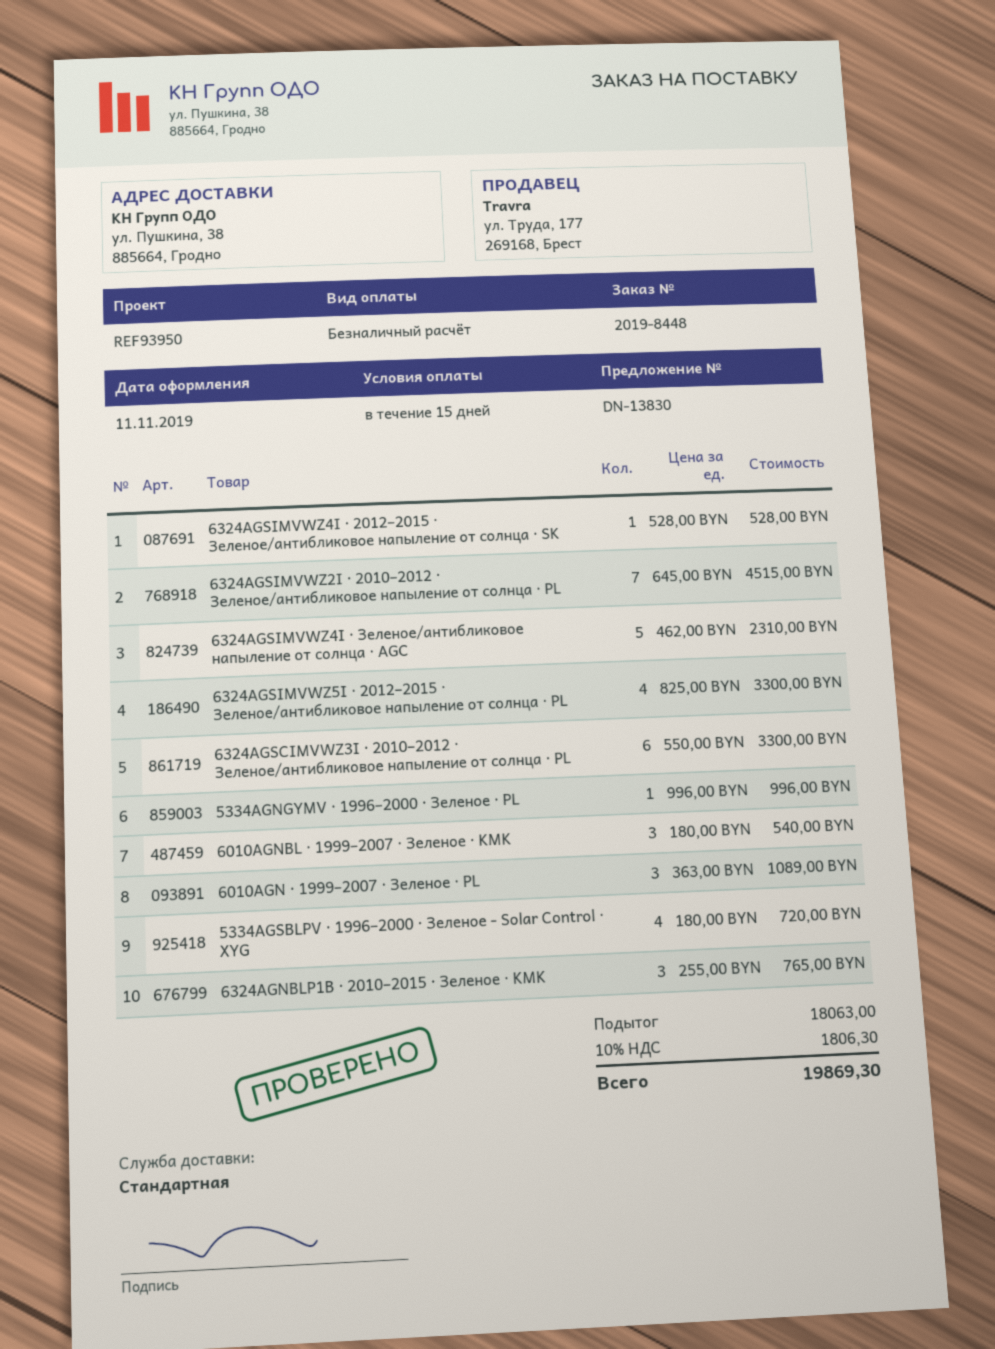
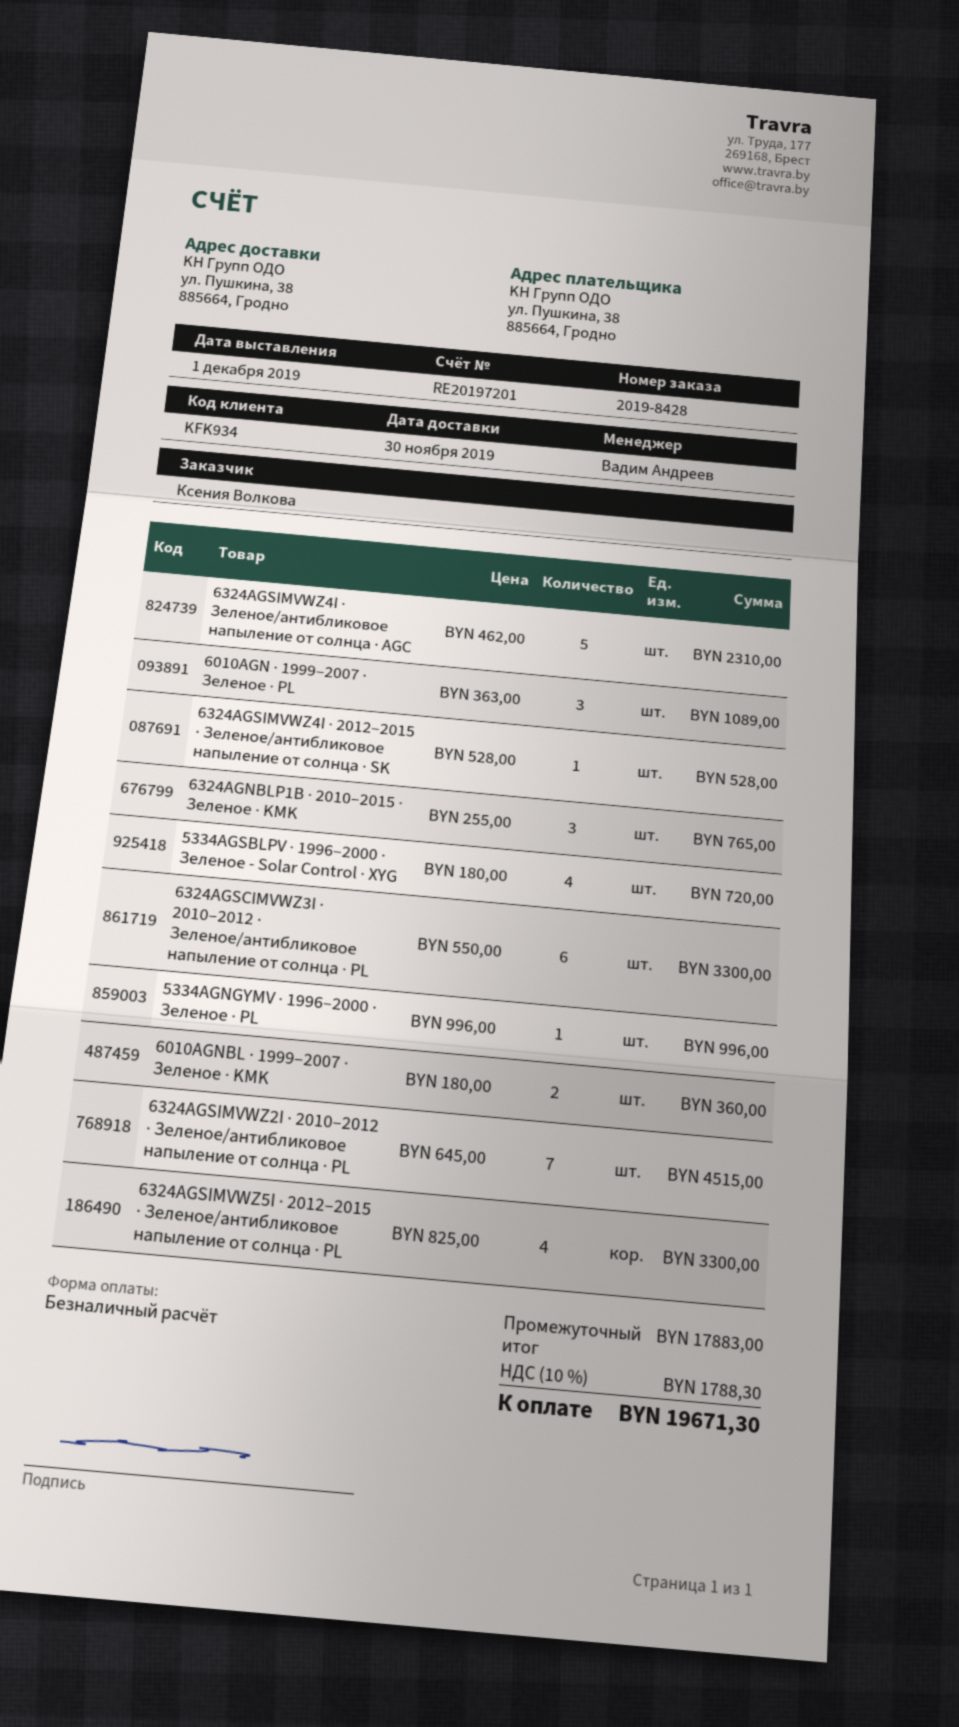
order number: 2019-8448 -> 2019-8428
6010AGNBL · 1999–2007 · Зеленое · KMK: 3 x 180.00 = 540.00 -> 2 x 180.00 = 360.00
subtotal: 18063.00 -> 17883.00
tax: 10% = 1806.30 -> 10% = 1788.30
total: 19869.30 -> 19671.30

